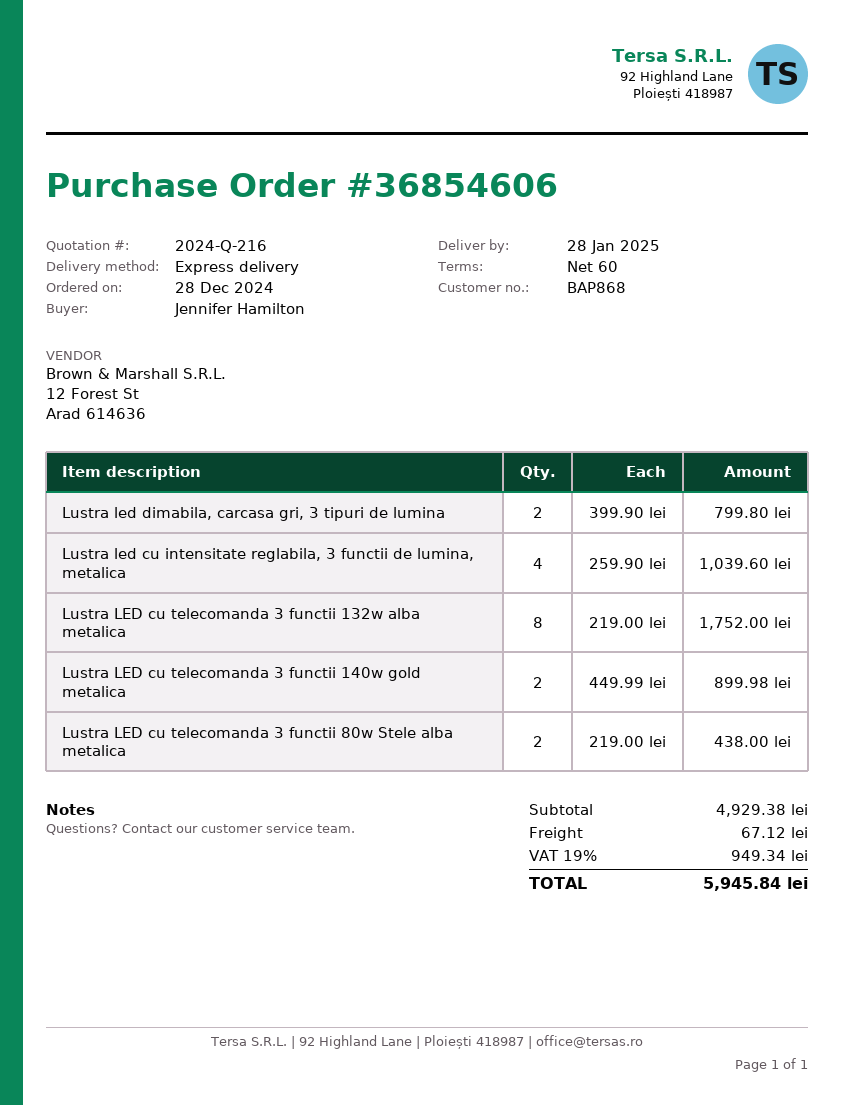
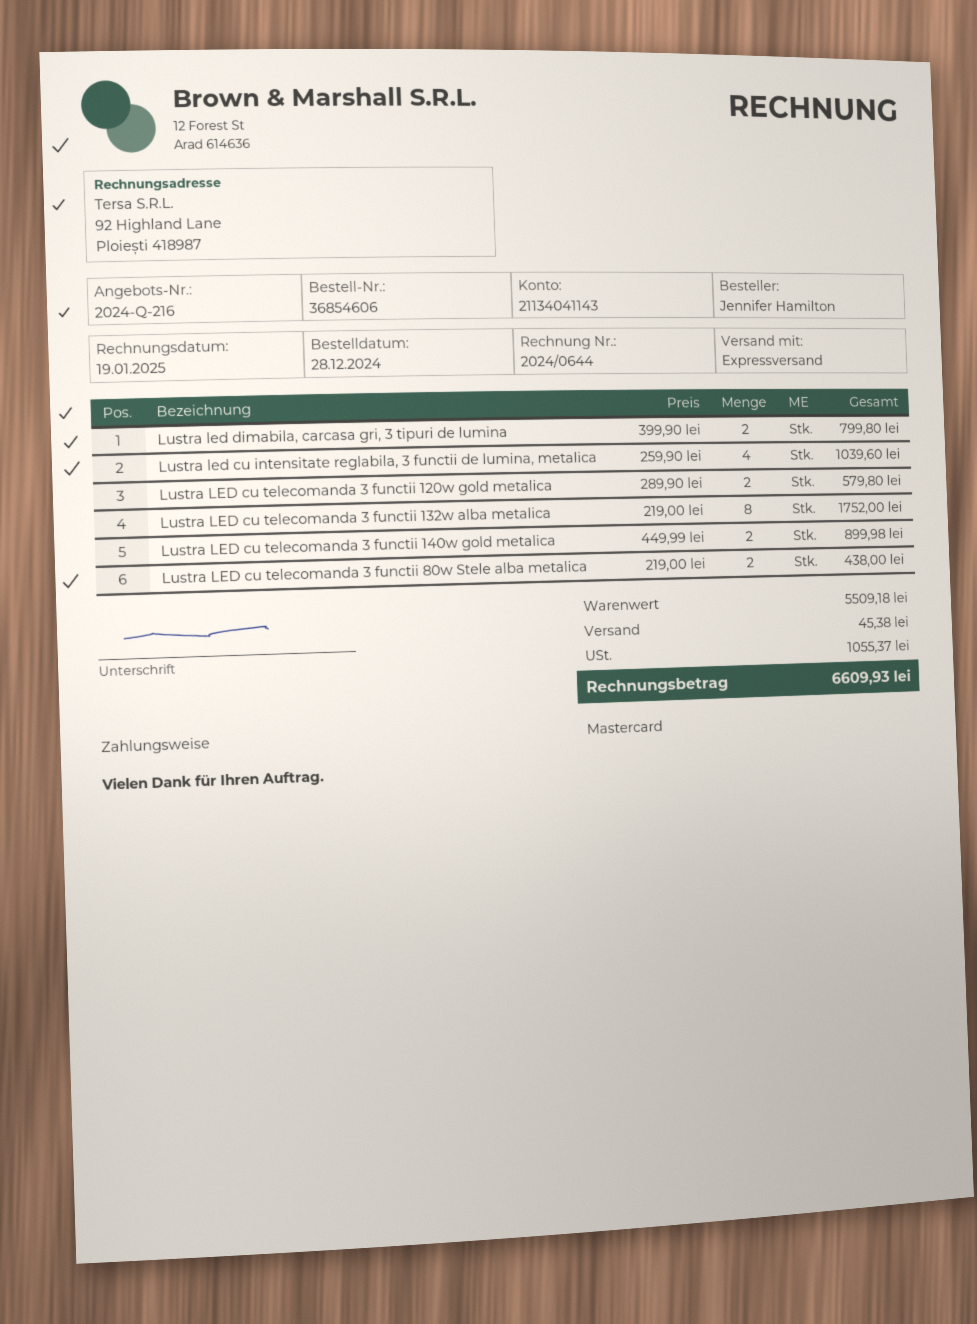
Lustra LED cu telecomanda 3 functii 120w gold metalica: none -> 2 x 289.90 = 579.80
subtotal: 4929.38 -> 5509.18
shipping: 67.12 -> 45.38
tax: 949.34 -> 1055.37
total: 5945.84 -> 6609.93

